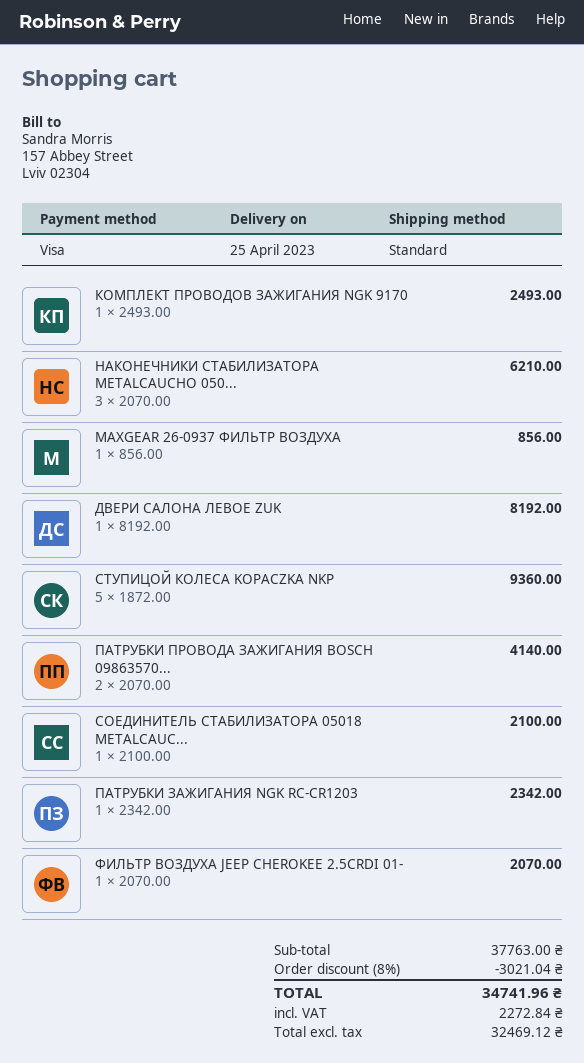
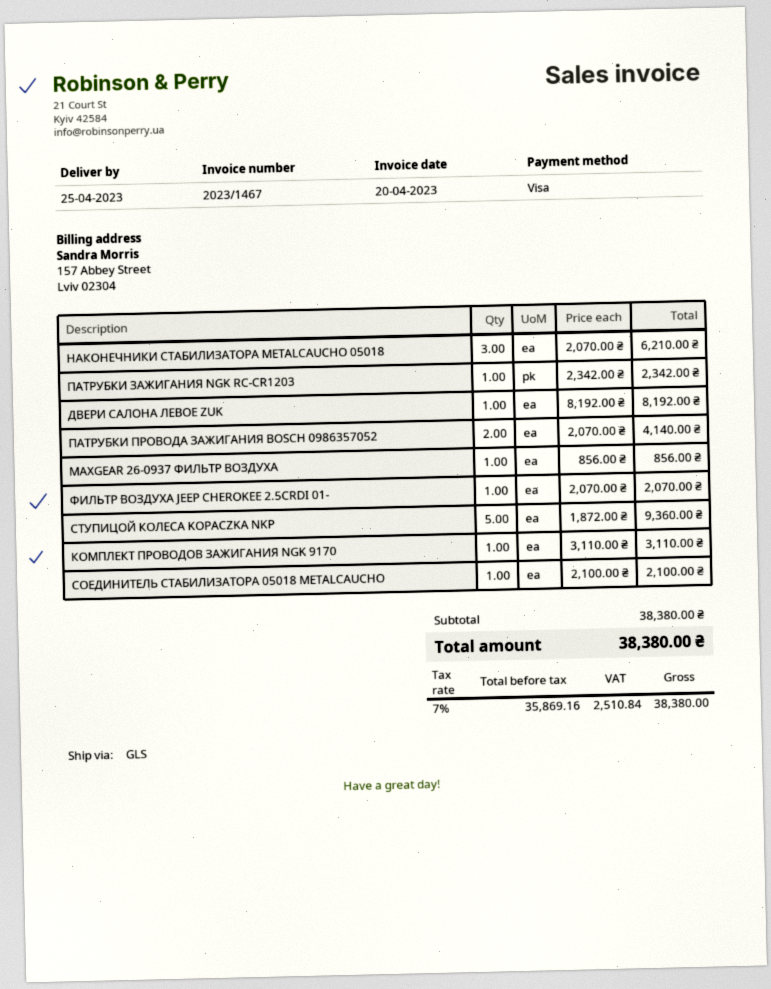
shipping method: standard -> GLS
КОМПЛЕКТ ПРОВОДОВ ЗАЖИГАНИЯ NGK 9170: 1 x 2493.00 = 2493.00 -> 1 x 3110.00 = 3110.00
subtotal: 37763.00 -> 38380.00
discount: 8% = 3021.04 -> none
net: 32469.12 -> 35869.16
tax: 2272.84 -> 2510.84
total: 34741.96 -> 38380.00

